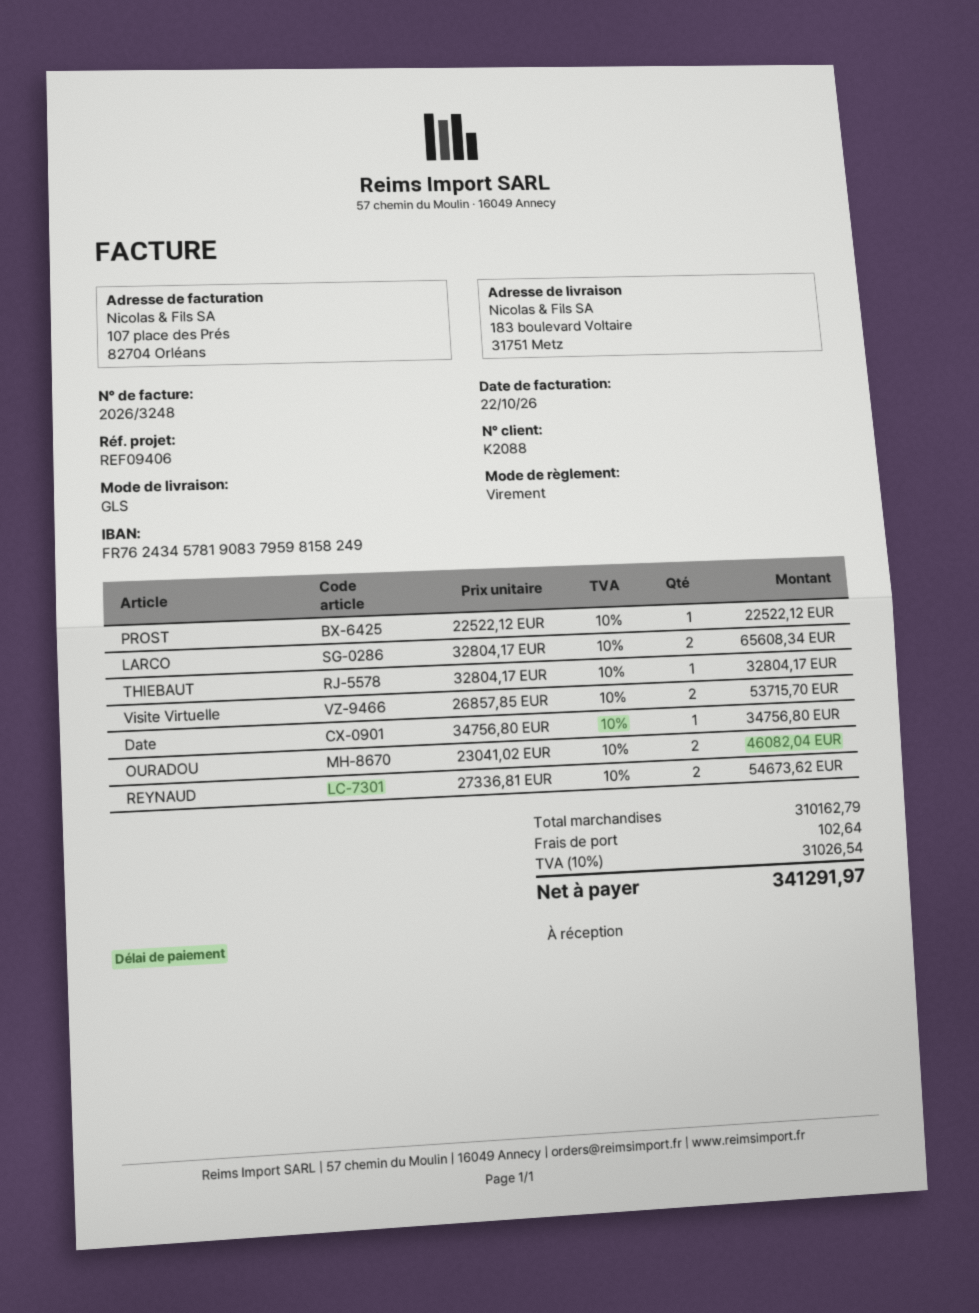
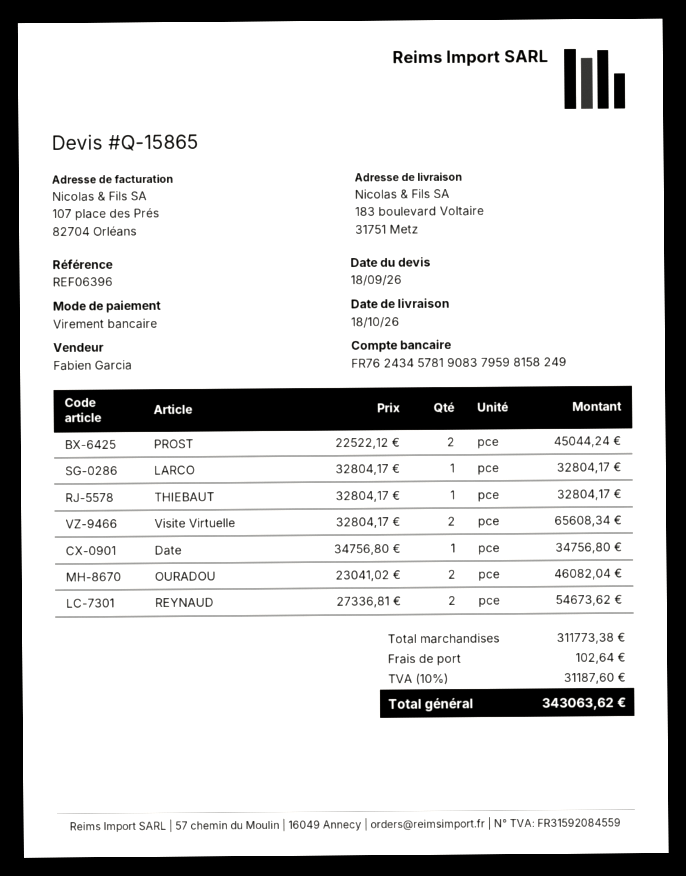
reference: REF09406 -> REF06396
PROST: 1 x 22522.12 = 22522.12 -> 2 x 22522.12 = 45044.24
LARCO: 2 x 32804.17 = 65608.34 -> 1 x 32804.17 = 32804.17
Visite Virtuelle: 2 x 26857.85 = 53715.70 -> 2 x 32804.17 = 65608.34
subtotal: 310162.79 -> 311773.38
tax: 10% = 31026.54 -> 10% = 31187.60
total: 341291.97 -> 343063.62

